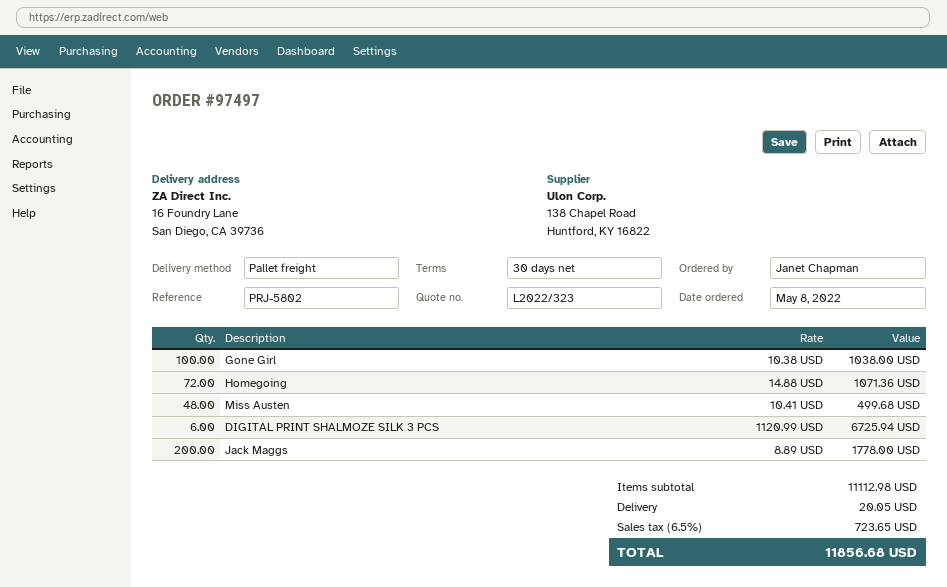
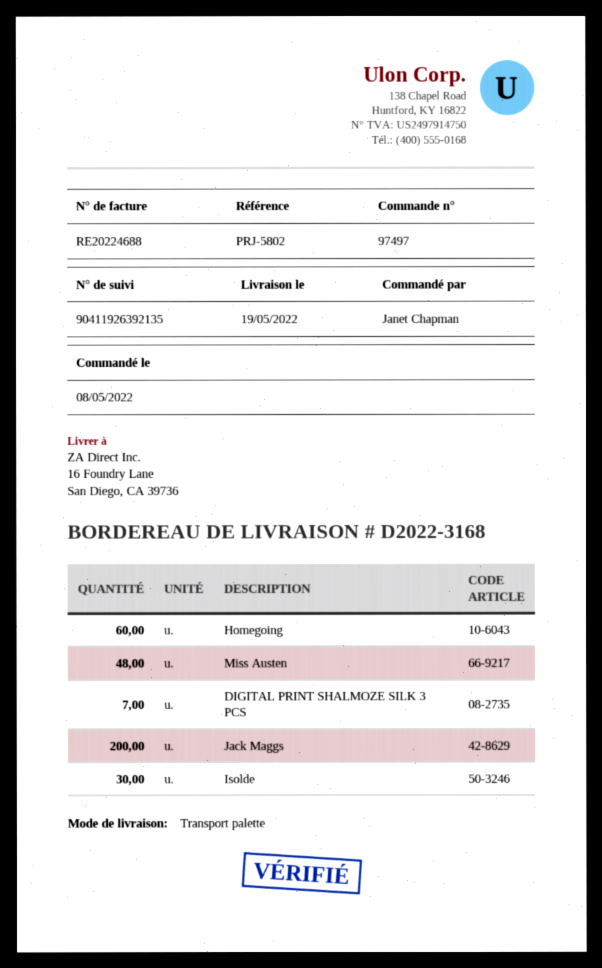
Gone Girl: 100 -> none
Homegoing: 72 -> 60
DIGITAL PRINT SHALMOZE SILK 3 PCS: 6 -> 7
Isolde: none -> 30

